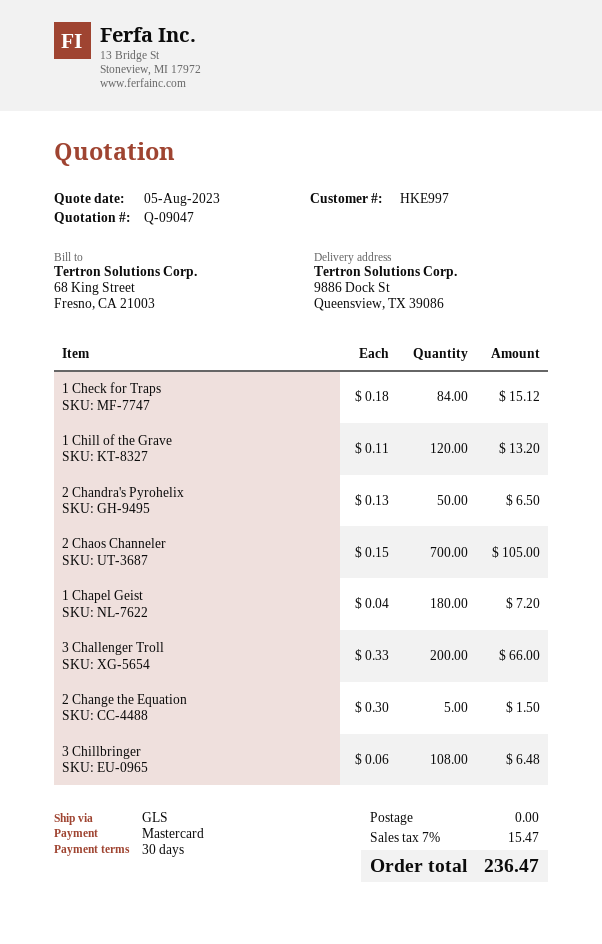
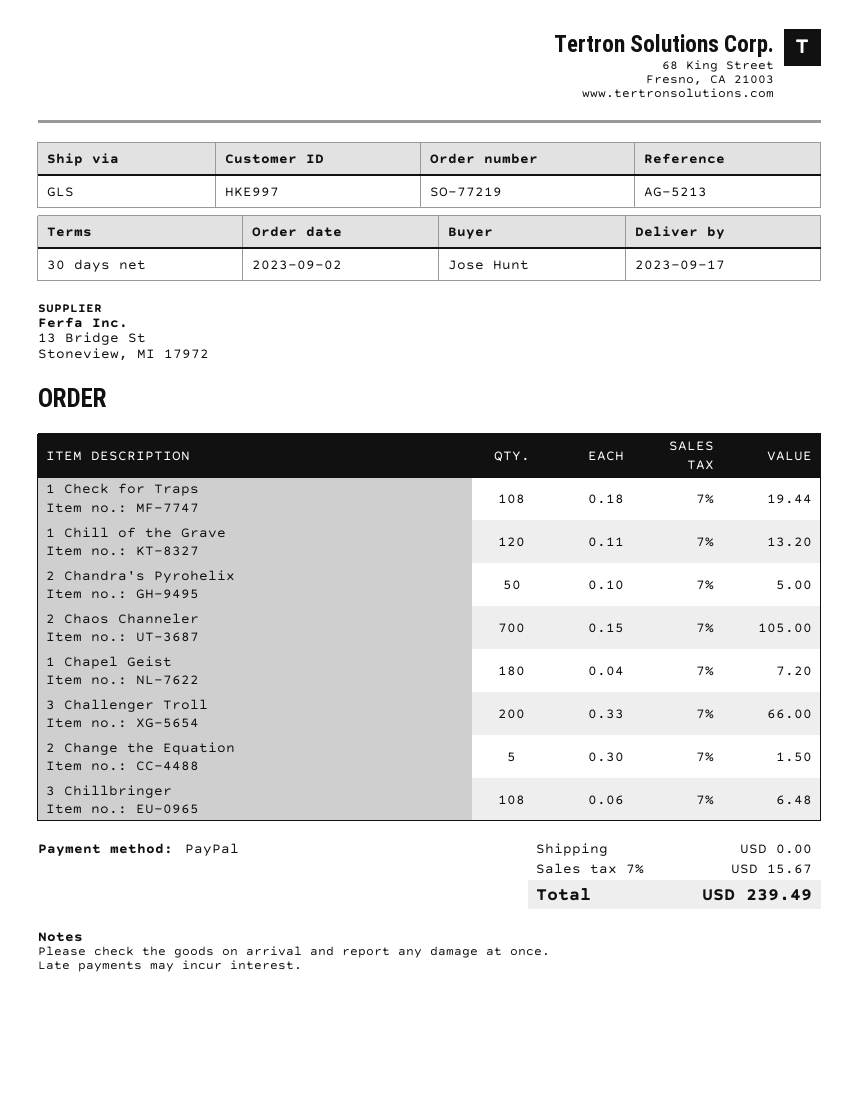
payment method: Mastercard -> PayPal
1 Check for Traps: 84 x 0.18 = 15.12 -> 108 x 0.18 = 19.44
2 Chandra's Pyrohelix: 50 x 0.13 = 6.50 -> 50 x 0.10 = 5.00
tax: 7% = 15.47 -> 7% = 15.67
total: 236.47 -> 239.49

